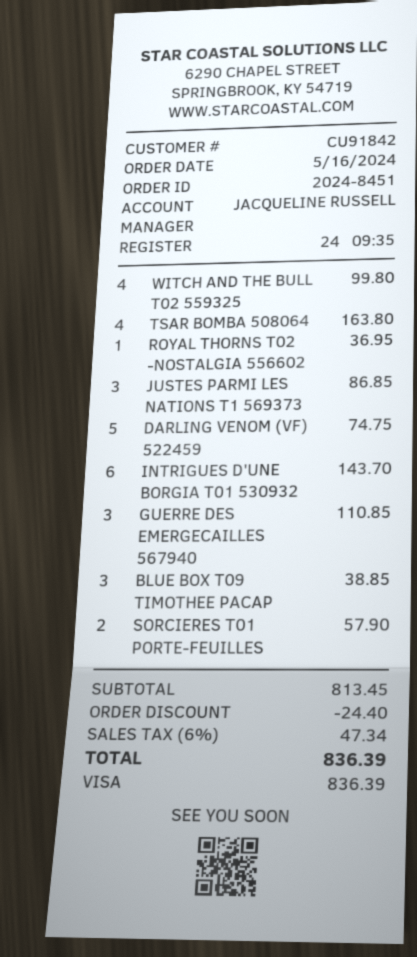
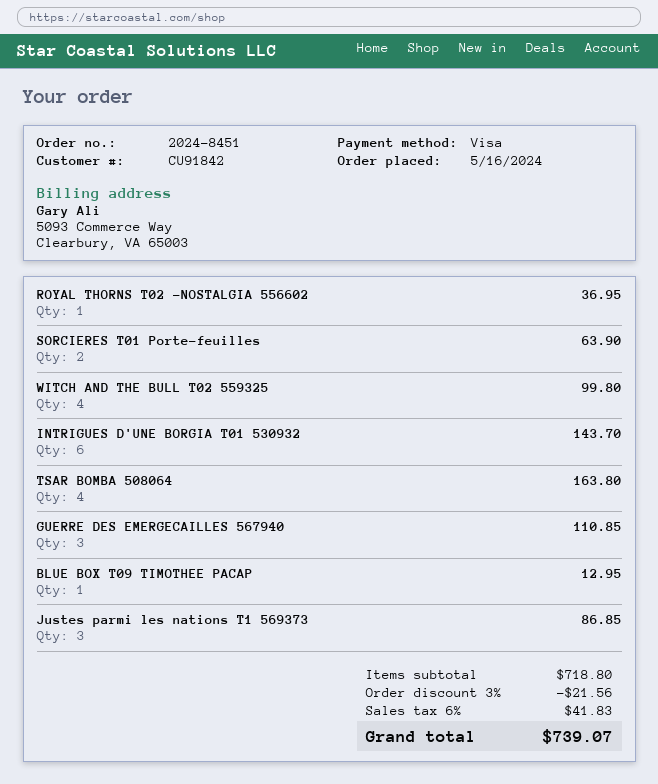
DARLING VENOM (VF) 522459: 5 for 74.75 -> none
BLUE BOX T09 TIMOTHEE PACAP: 3 for 38.85 -> 1 for 12.95
SORCIERES T01 PORTE-FEUILLES: 2 for 57.90 -> 2 for 63.90
subtotal: 813.45 -> 718.80
discount: 24.40 -> 21.56
tax: 6% = 47.34 -> 6% = 41.83
total: 836.39 -> 739.07

